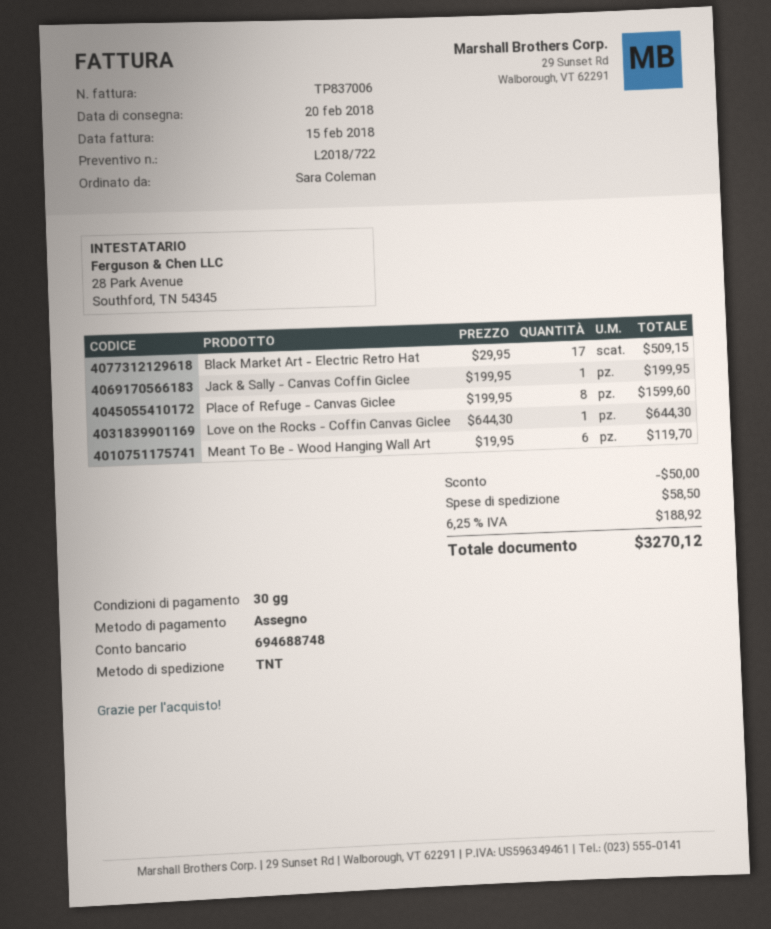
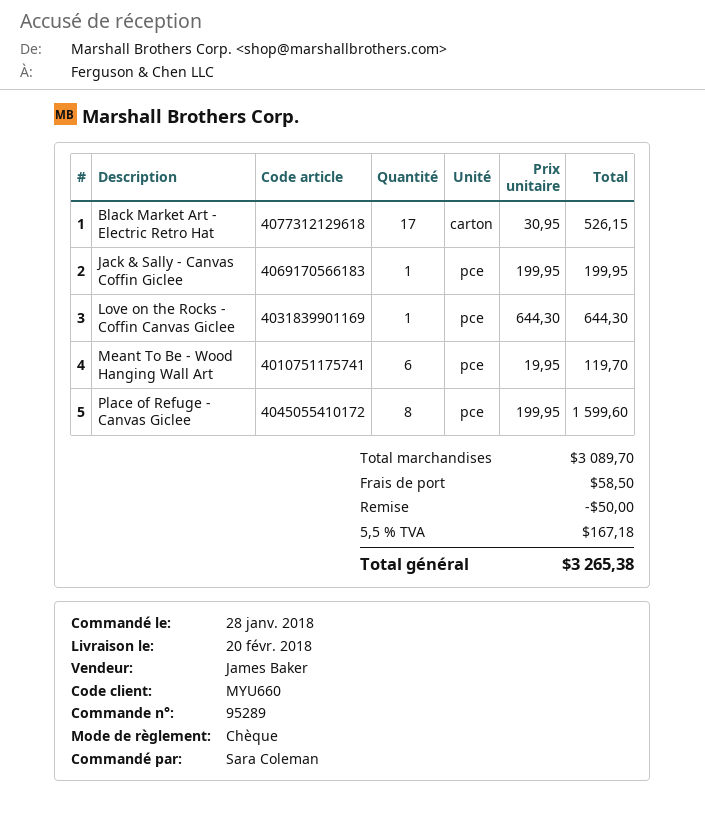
Black Market Art - Electric Retro Hat: 17 x 29.95 = 509.15 -> 17 x 30.95 = 526.15
tax: 6.25% = 188.92 -> 5.5% = 167.18
total: 3270.12 -> 3265.38

